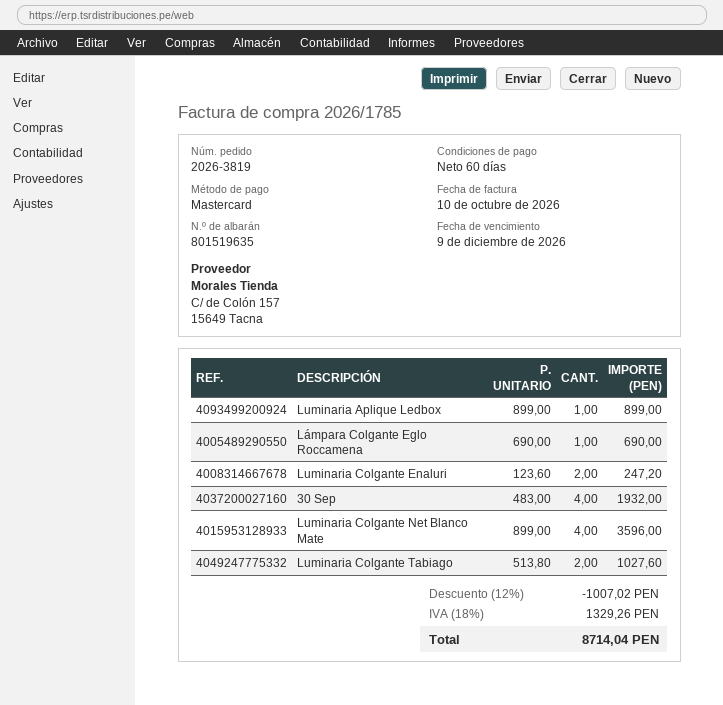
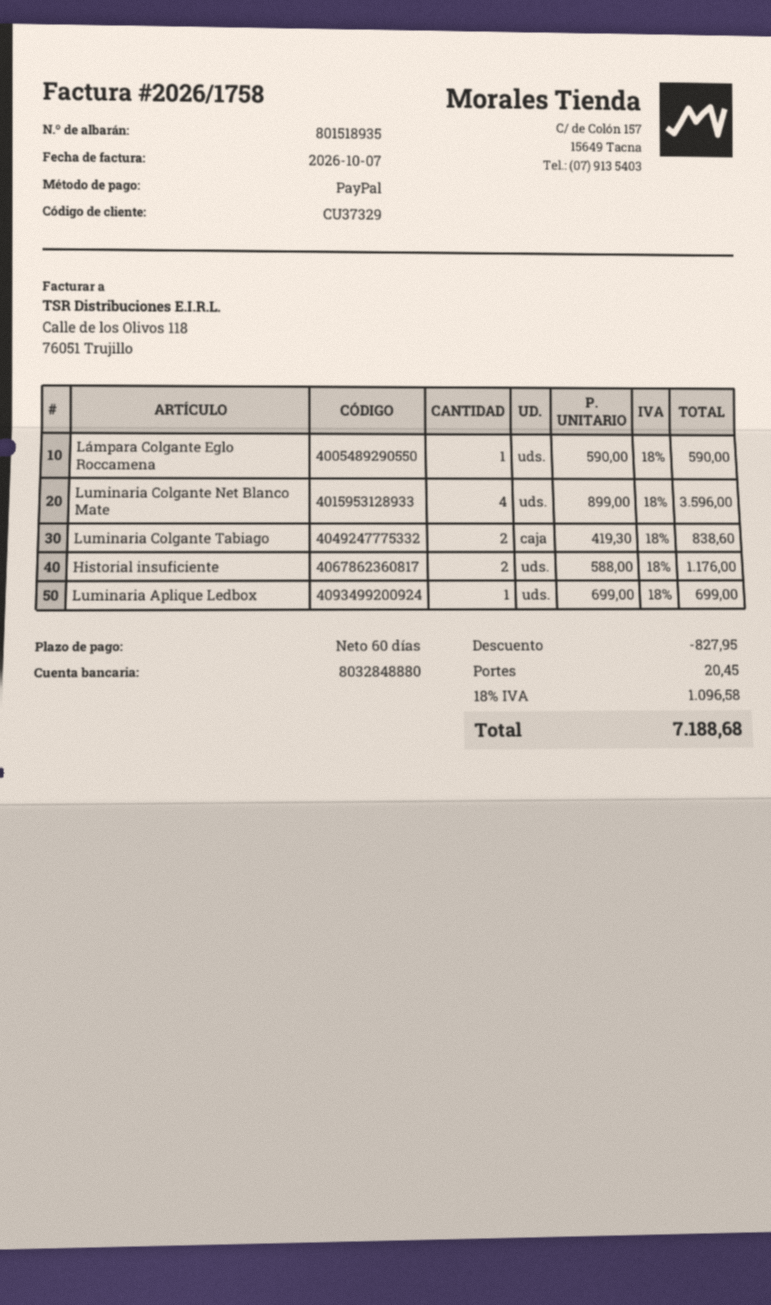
delivery note number: 801519635 -> 801518935
invoice number: 2026/1785 -> 2026/1758
invoice date: 2026-10-10 -> 2026-10-07
payment method: Mastercard -> PayPal
Luminaria Aplique Ledbox: 1 x 899.00 = 899.00 -> 1 x 699.00 = 699.00
Lámpara Colgante Eglo Roccamena: 1 x 690.00 = 690.00 -> 1 x 590.00 = 590.00
Luminaria Colgante Enaluri: 2 x 123.60 = 247.20 -> none
30 Sep: 4 x 483.00 = 1932.00 -> none
Luminaria Colgante Tabiago: 2 x 513.80 = 1027.60 -> 2 x 419.30 = 838.60
Historial insuficiente: none -> 2 x 588.00 = 1176.00
discount: 1007.02 -> 827.95
shipping: none -> 20.45
tax: 18% = 1329.26 -> 18% = 1096.58
total: 8714.04 -> 7188.68

